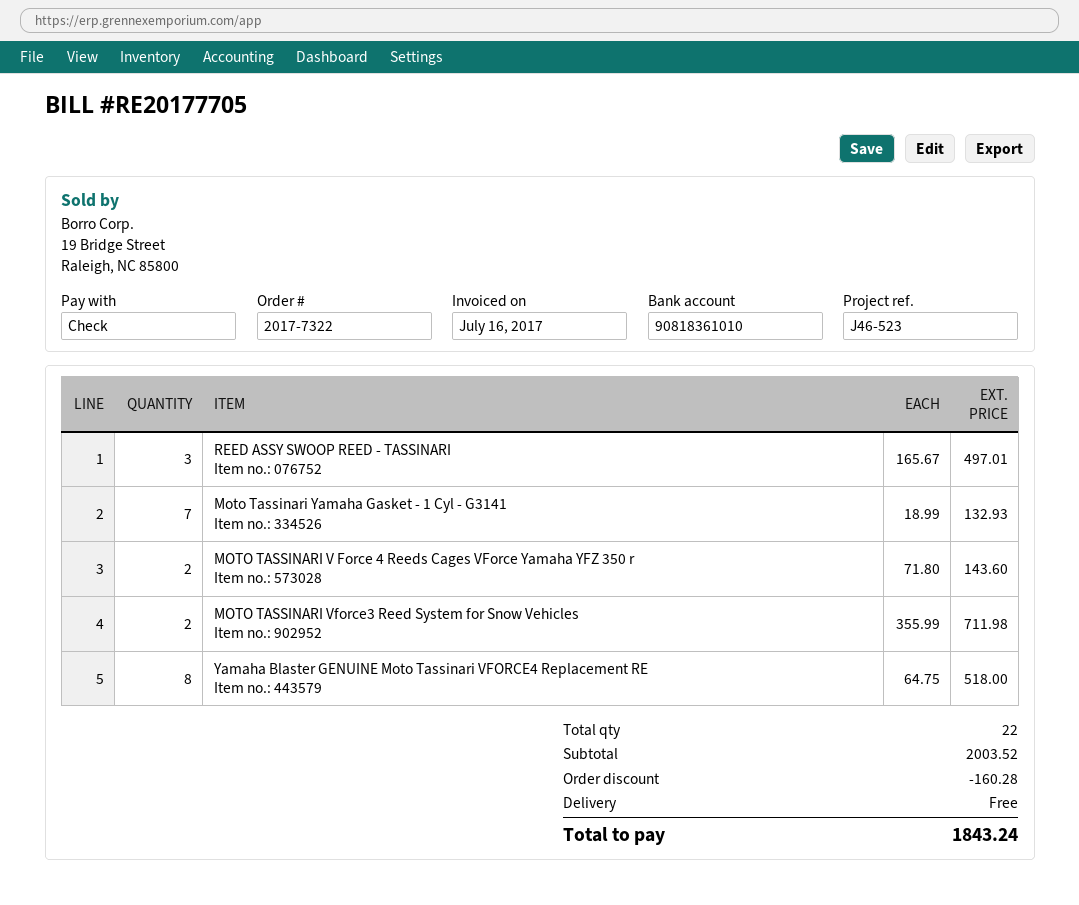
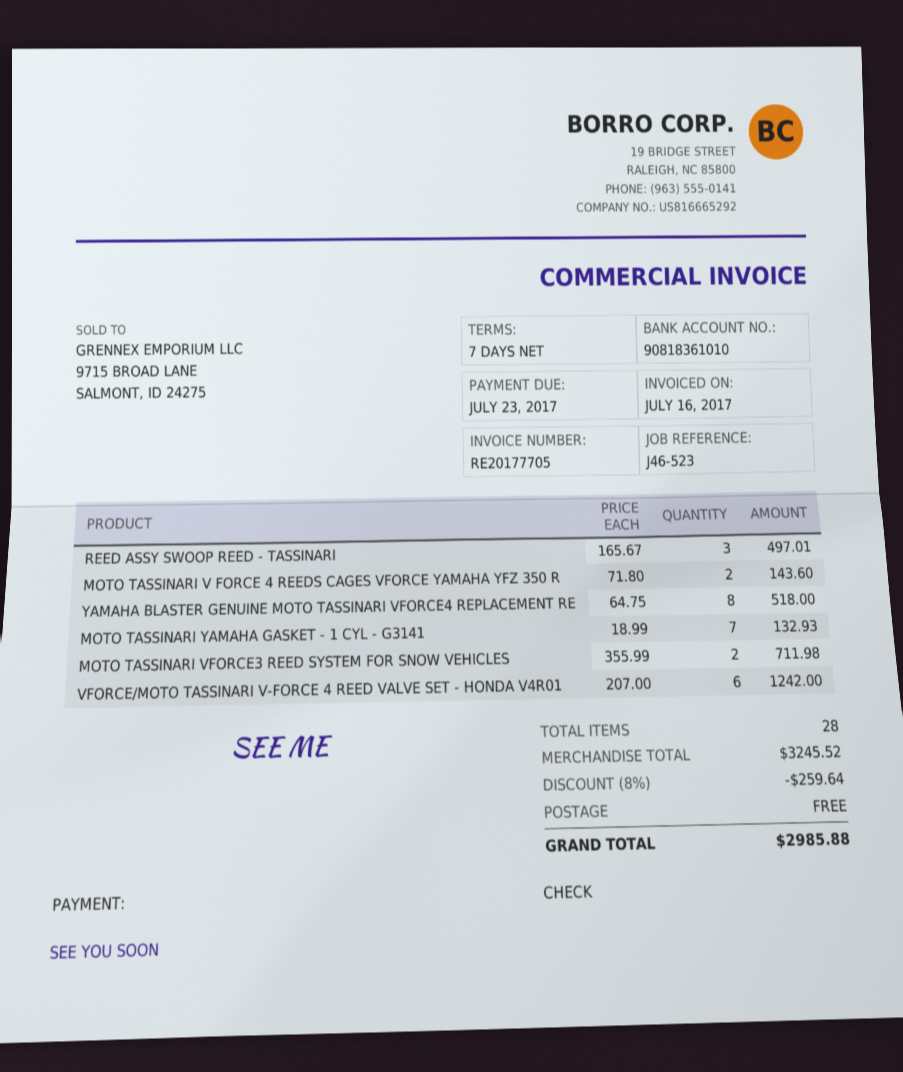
VFORCE/MOTO TASSINARI V-FORCE 4 REED VALVE SET - HONDA V4R01: none -> 6 x 207.00 = 1242.00
total quantity: 22 -> 28
subtotal: 2003.52 -> 3245.52
discount: 160.28 -> 259.64
total: 1843.24 -> 2985.88

